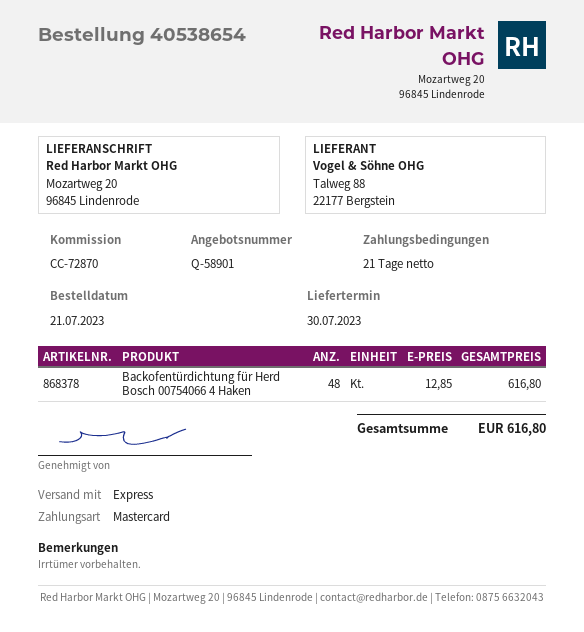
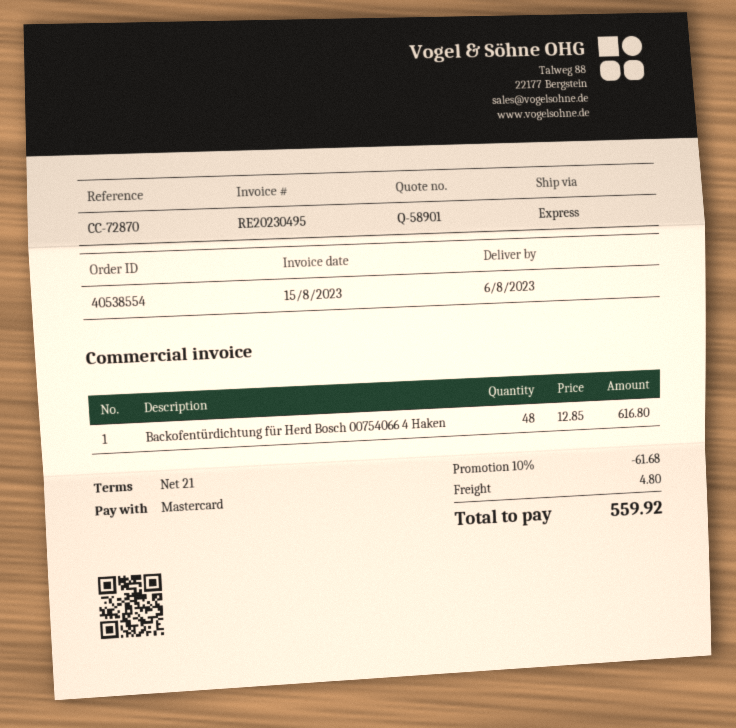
order number: 40538654 -> 40538554
delivery date: 2023-07-30 -> 2023-08-06
discount: none -> 10% = 61.68
shipping: none -> 4.80
total: 616.80 -> 559.92

